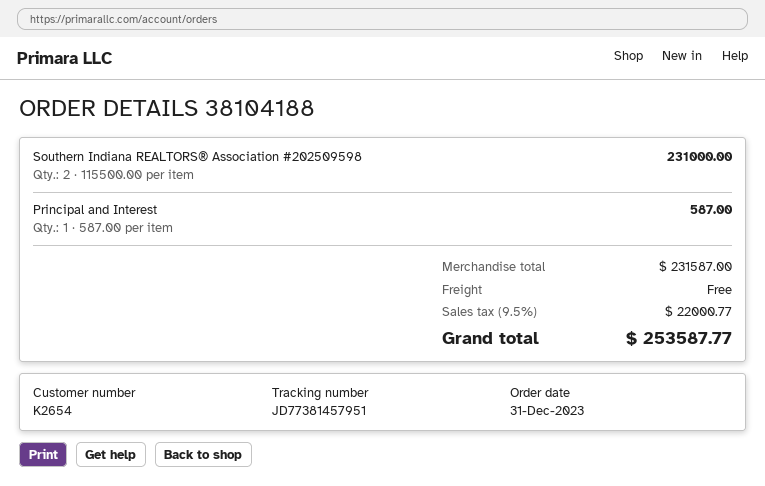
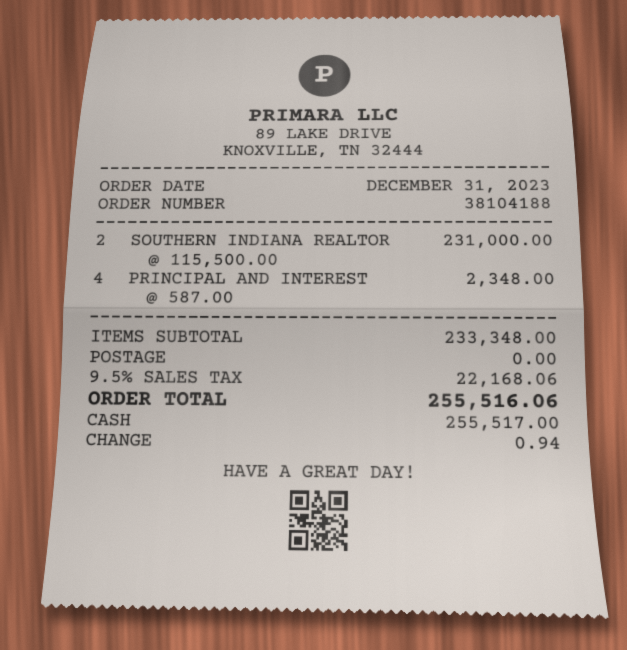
Principal and Interest: 1 x 587.00 = 587.00 -> 4 x 587.00 = 2348.00
subtotal: 231587.00 -> 233348.00
tax: 9.5% = 22000.77 -> 9.5% = 22168.06
total: 253587.77 -> 255516.06

